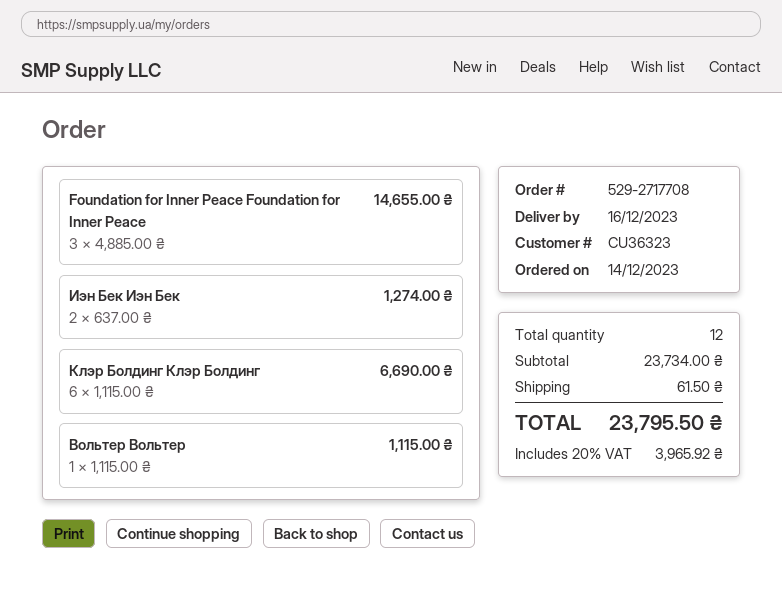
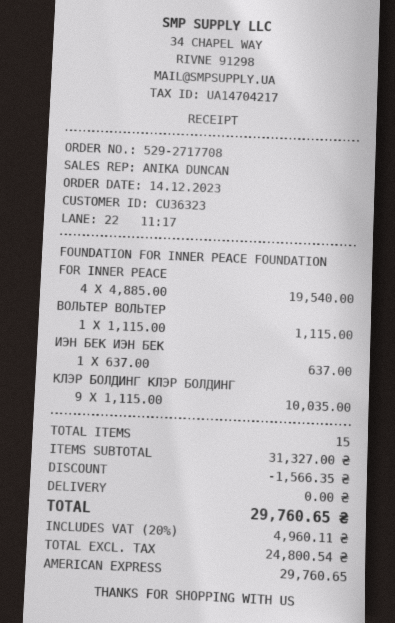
Foundation for Inner Peace Foundation for Inner Peace: 3 x 4885.00 = 14655.00 -> 4 x 4885.00 = 19540.00
Иэн Бек Иэн Бек: 2 x 637.00 = 1274.00 -> 1 x 637.00 = 637.00
Клэр Болдинг Клэр Болдинг: 6 x 1115.00 = 6690.00 -> 9 x 1115.00 = 10035.00
total quantity: 12 -> 15
subtotal: 23734.00 -> 31327.00
discount: none -> 1566.35
shipping: 61.50 -> 0.00
tax: 20% = 3965.92 -> 20% = 4960.11
total: 23795.50 -> 29760.65

